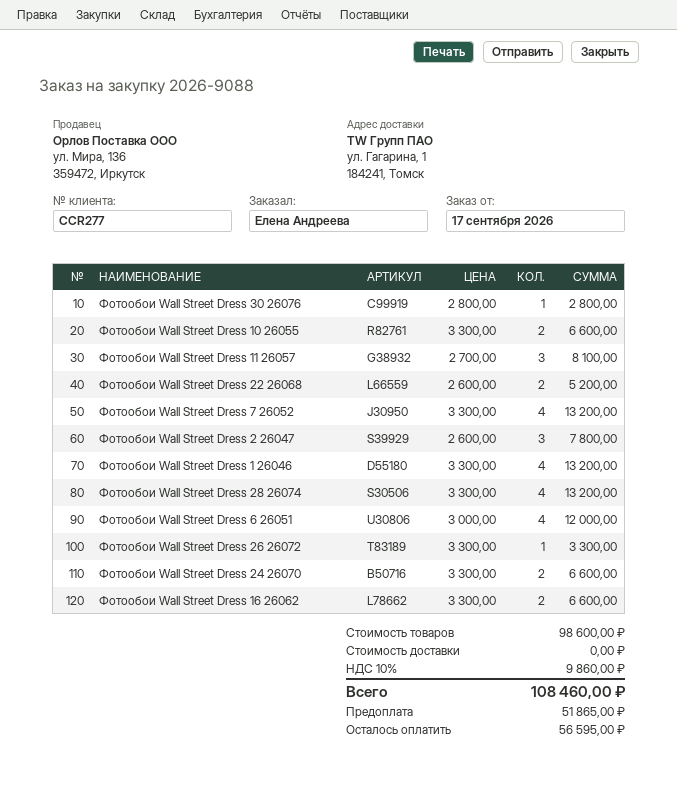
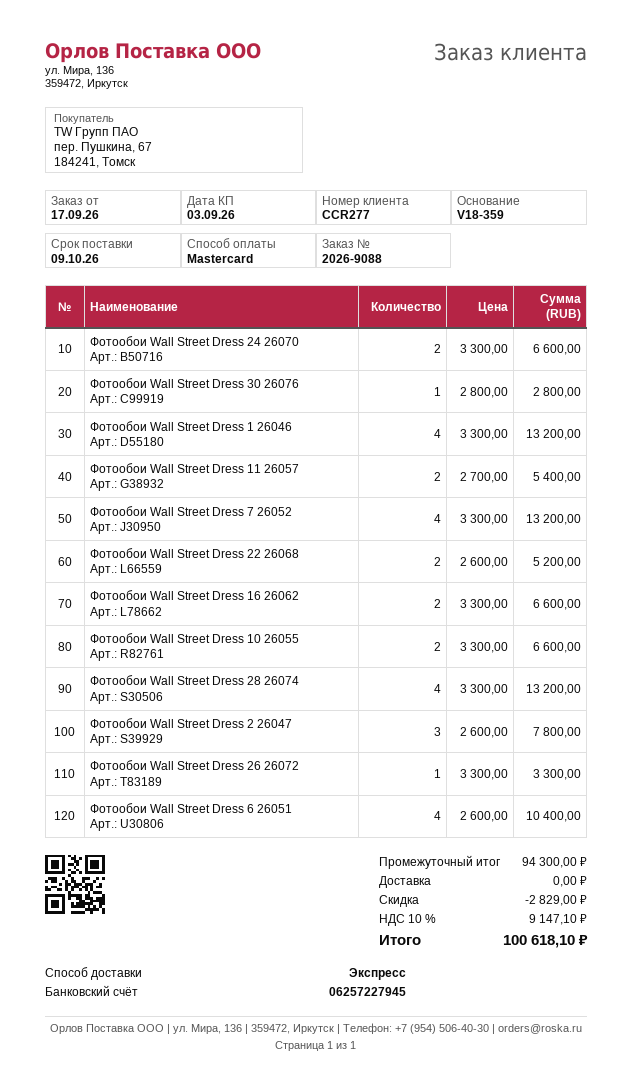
Фотообои Wall Street Dress 11 26057: 3 x 2700.00 = 8100.00 -> 2 x 2700.00 = 5400.00
Фотообои Wall Street Dress 6 26051: 4 x 3000.00 = 12000.00 -> 4 x 2600.00 = 10400.00
subtotal: 98600.00 -> 94300.00
discount: none -> 2829.00
tax: 10% = 9860.00 -> 10% = 9147.10
total: 108460.00 -> 100618.10

